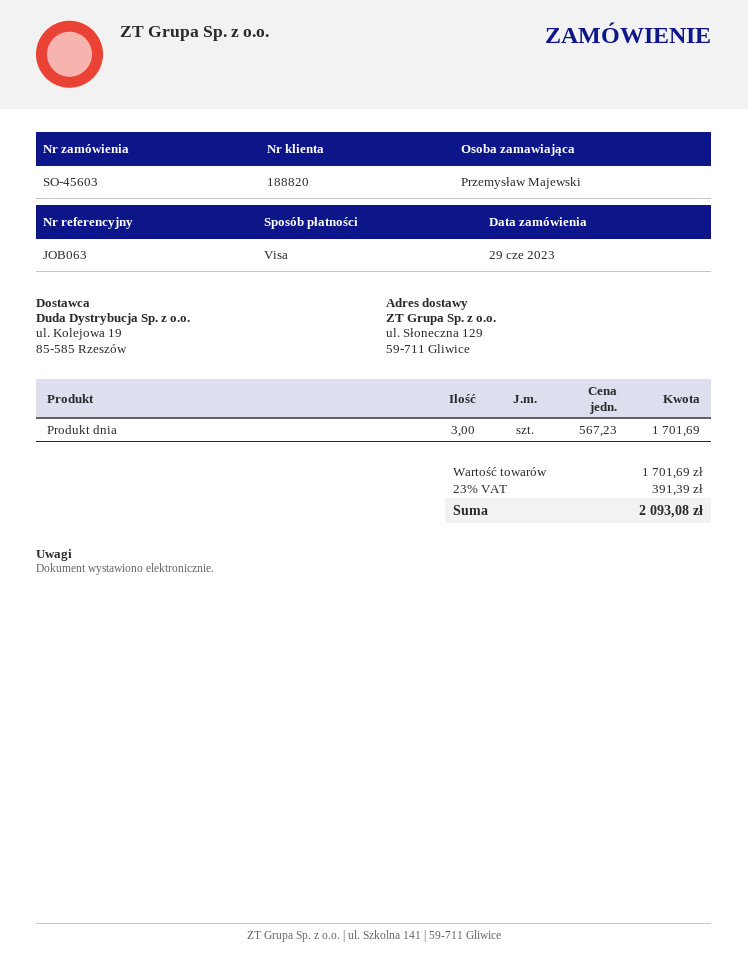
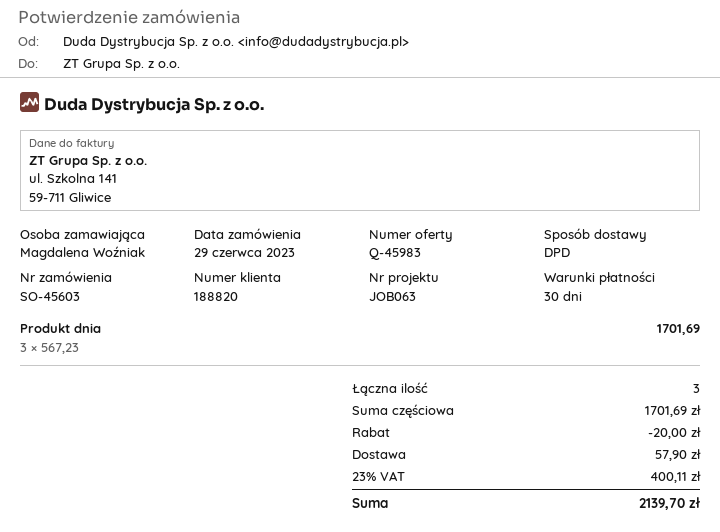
ordered by: Przemysław Majewski -> Magdalena Woźniak
discount: none -> 20.00
shipping: none -> 57.90
tax: 23% = 391.39 -> 23% = 400.11
total: 2093.08 -> 2139.70

